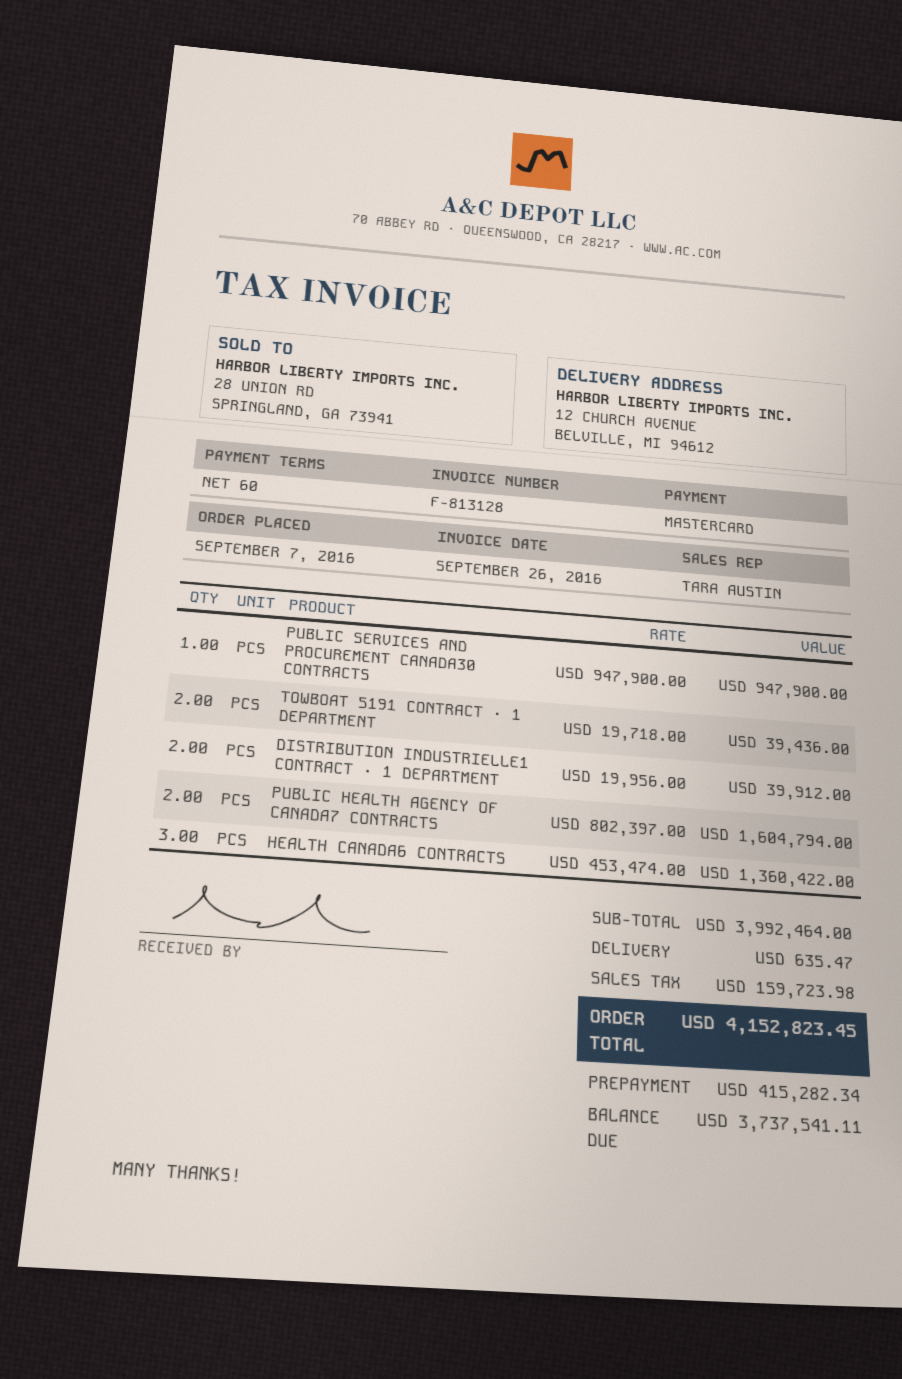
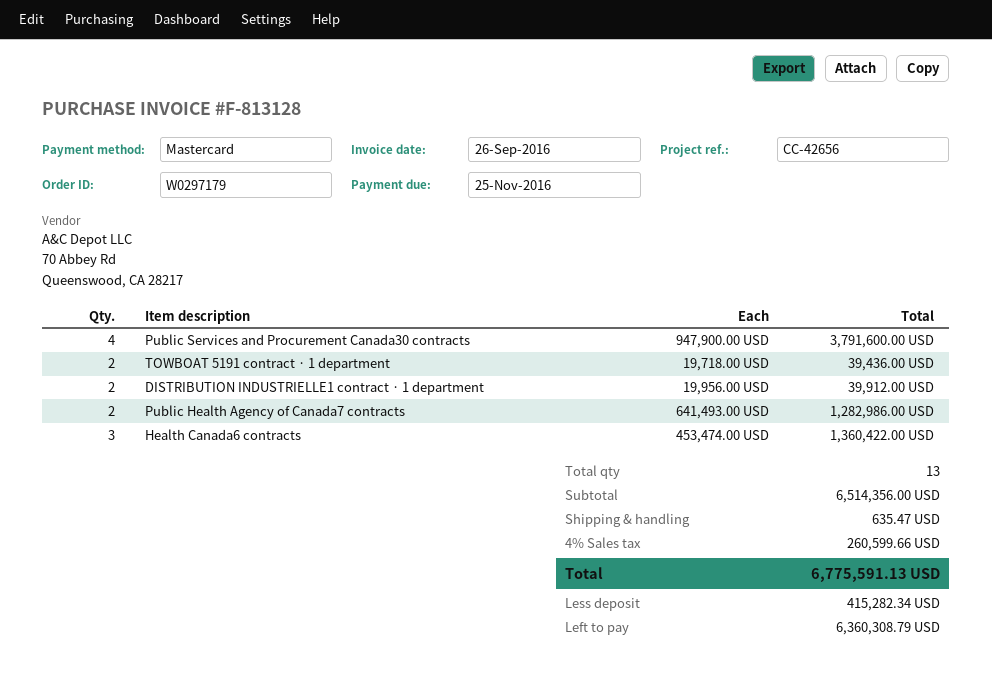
PUBLIC SERVICES AND PROCUREMENT CANADA30 CONTRACTS: 1 x 947900.00 = 947900.00 -> 4 x 947900.00 = 3791600.00
PUBLIC HEALTH AGENCY OF CANADA7 CONTRACTS: 2 x 802397.00 = 1604794.00 -> 2 x 641493.00 = 1282986.00
subtotal: 3992464.00 -> 6514356.00
tax: 159723.98 -> 260599.66
total: 4152823.45 -> 6775591.13
balance: 3737541.11 -> 6360308.79

